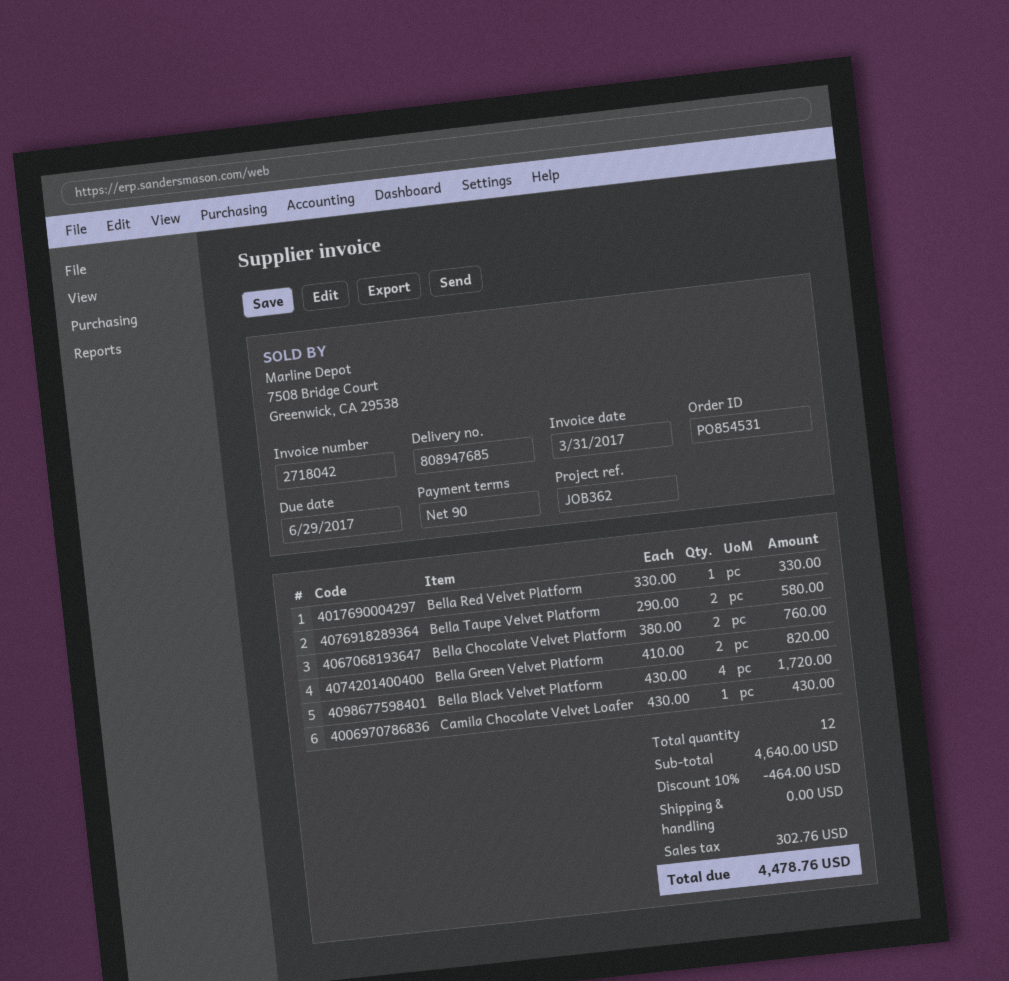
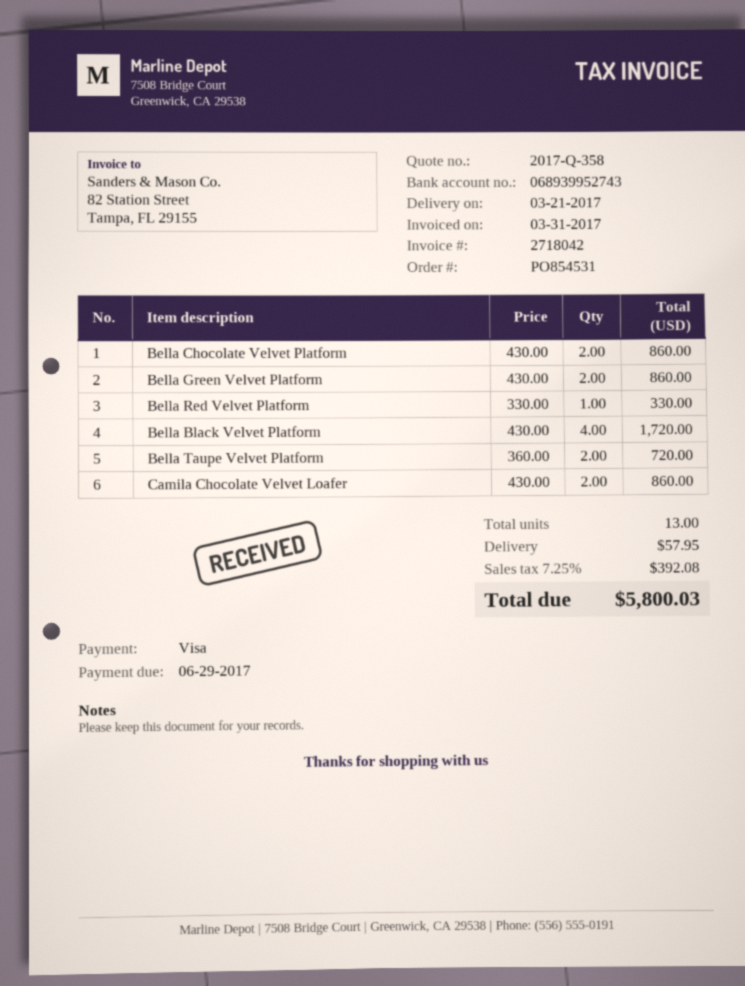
Bella Taupe Velvet Platform: 2 x 290.00 = 580.00 -> 2 x 360.00 = 720.00
Bella Chocolate Velvet Platform: 2 x 380.00 = 760.00 -> 2 x 430.00 = 860.00
Bella Green Velvet Platform: 2 x 410.00 = 820.00 -> 2 x 430.00 = 860.00
Camila Chocolate Velvet Loafer: 1 x 430.00 = 430.00 -> 2 x 430.00 = 860.00
total quantity: 12 -> 13
discount: 10% = 464.00 -> none
shipping: 0.00 -> 57.95
tax: 302.76 -> 392.08
total: 4478.76 -> 5800.03

